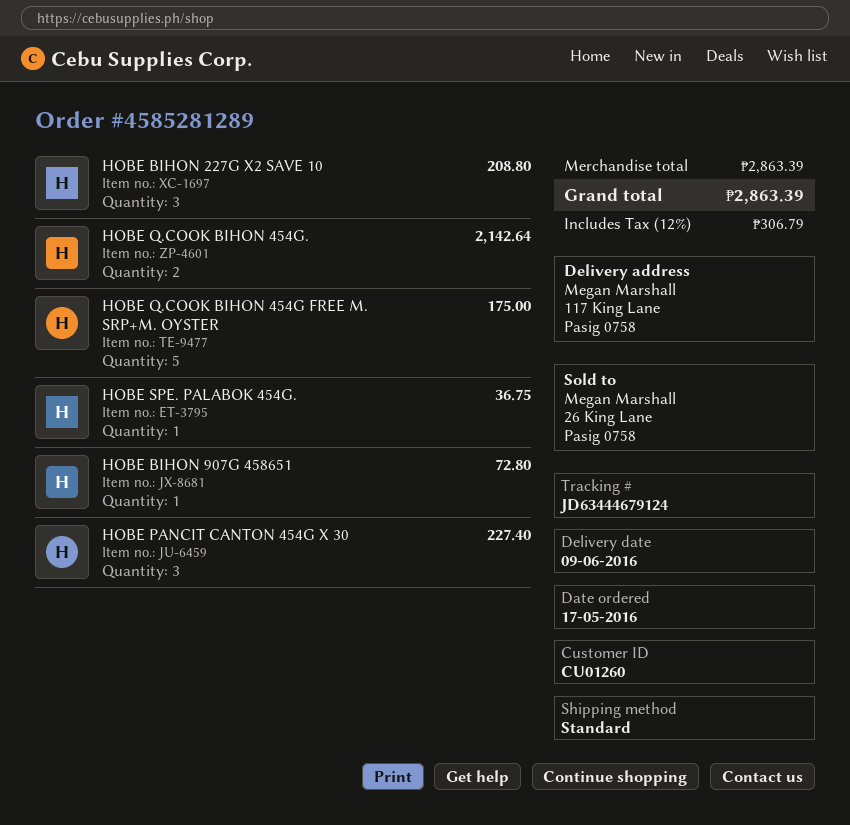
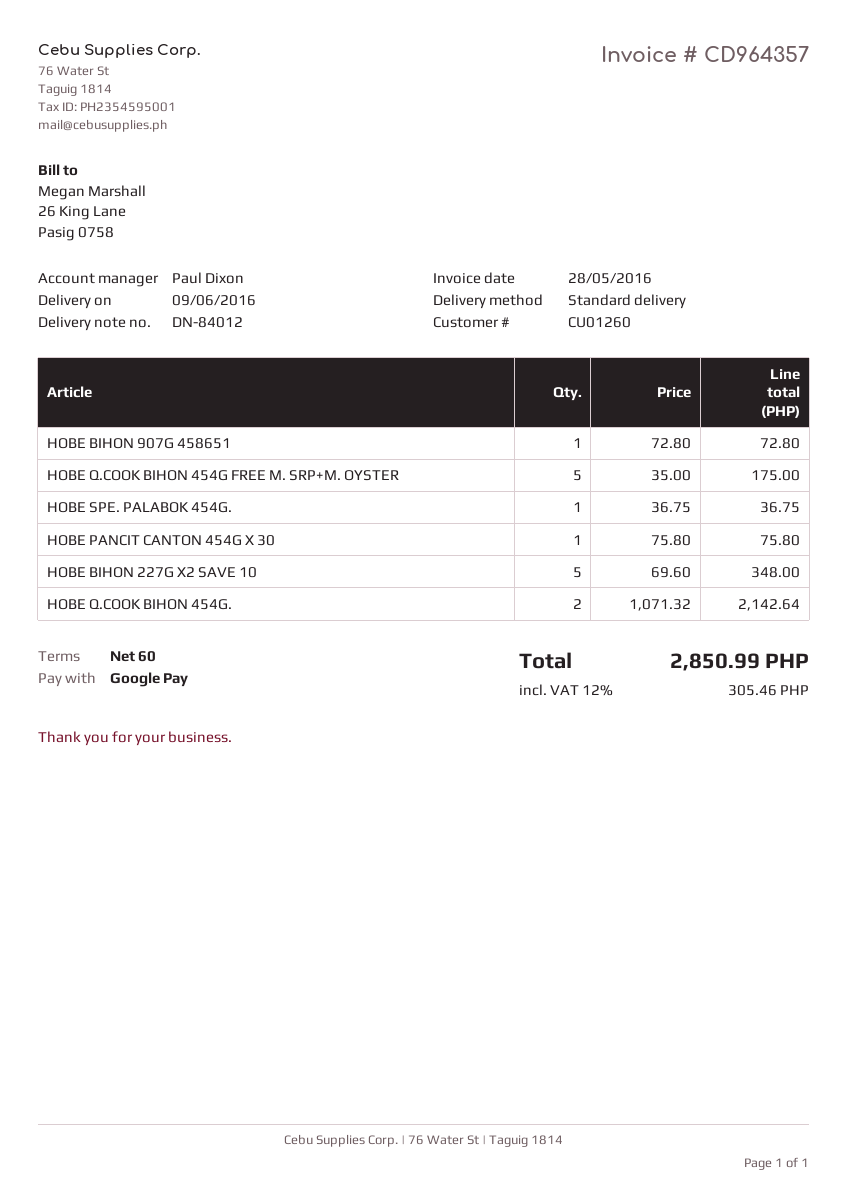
HOBE BIHON 227G X2 SAVE 10: 3 for 208.80 -> 5 for 348.00
HOBE PANCIT CANTON 454G X 30: 3 for 227.40 -> 1 for 75.80
tax: 12% = 306.79 -> 12% = 305.46
total: 2863.39 -> 2850.99

